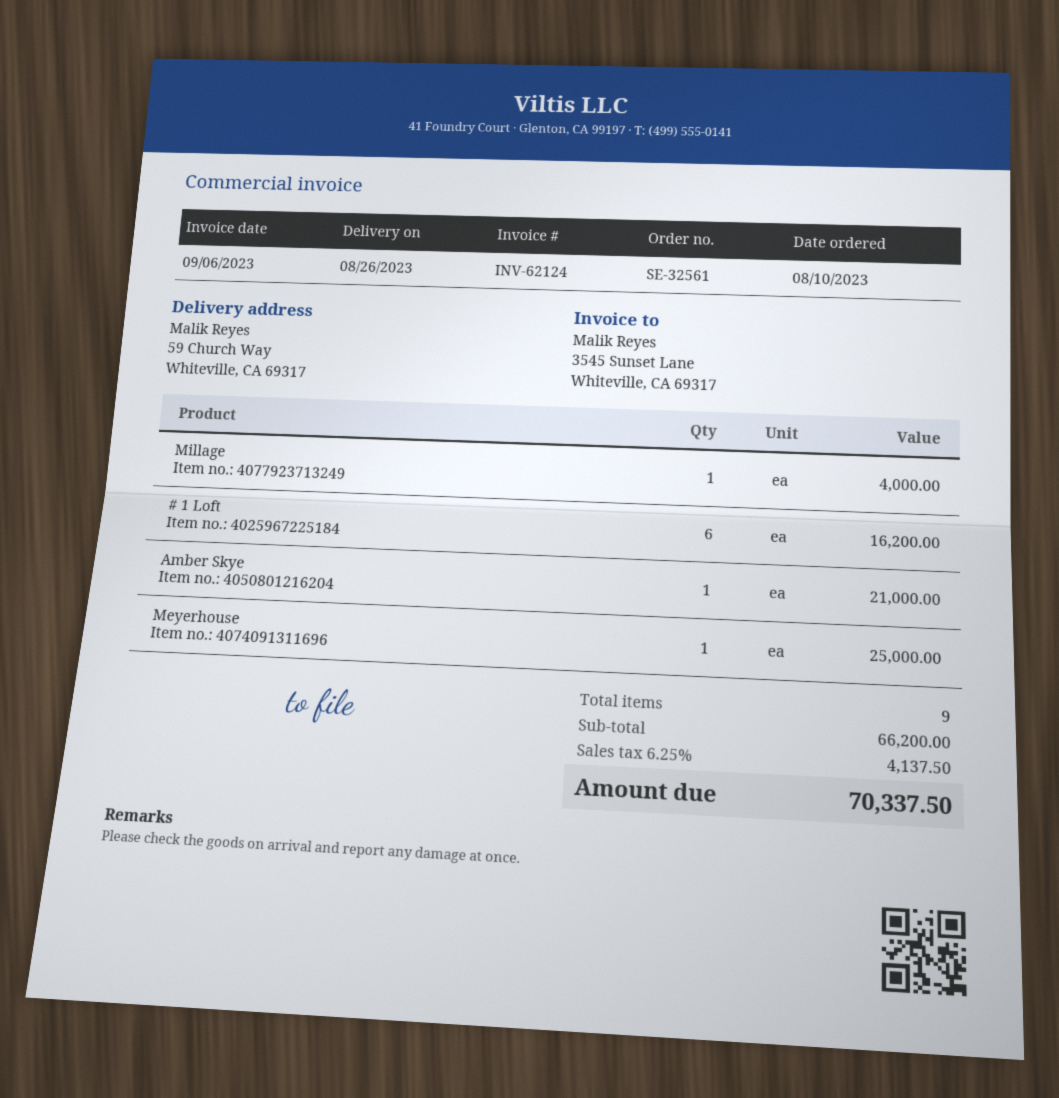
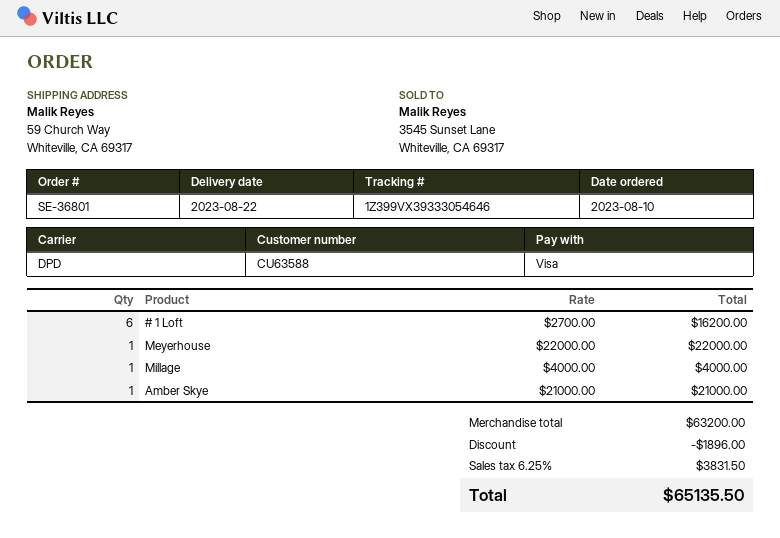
order number: SE-32561 -> SE-36801
delivery date: 2023-08-26 -> 2023-08-22
Meyerhouse: 1 for 25000.00 -> 1 for 22000.00
subtotal: 66200.00 -> 63200.00
discount: none -> 1896.00
tax: 6.25% = 4137.50 -> 6.25% = 3831.50
total: 70337.50 -> 65135.50

